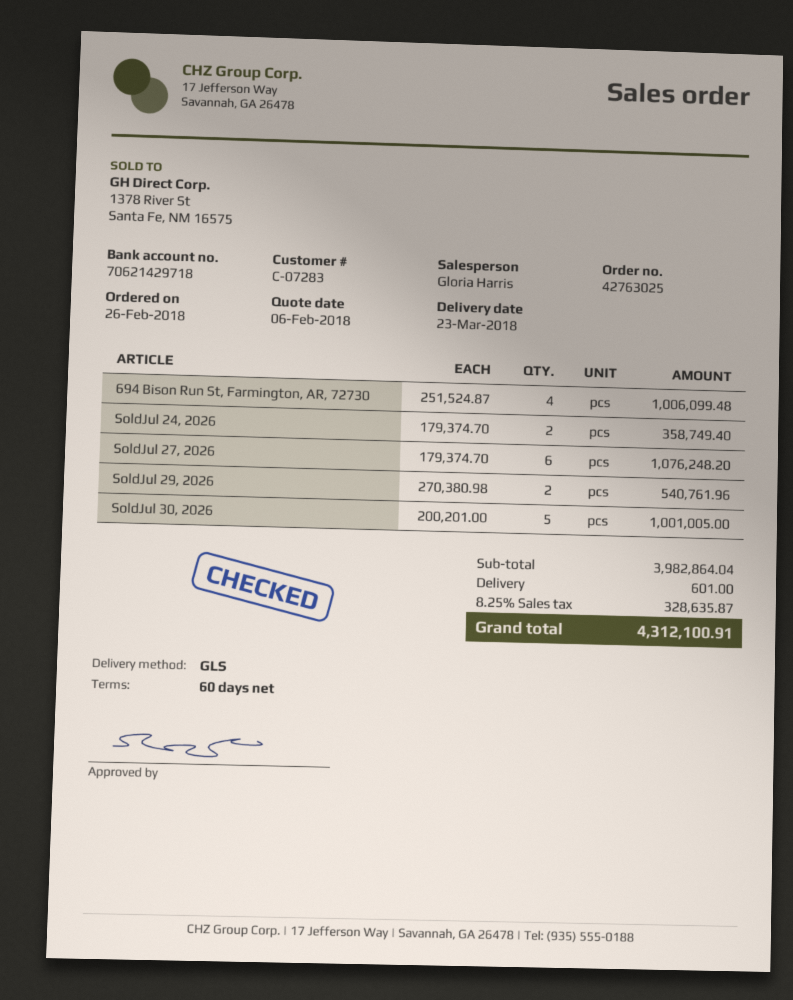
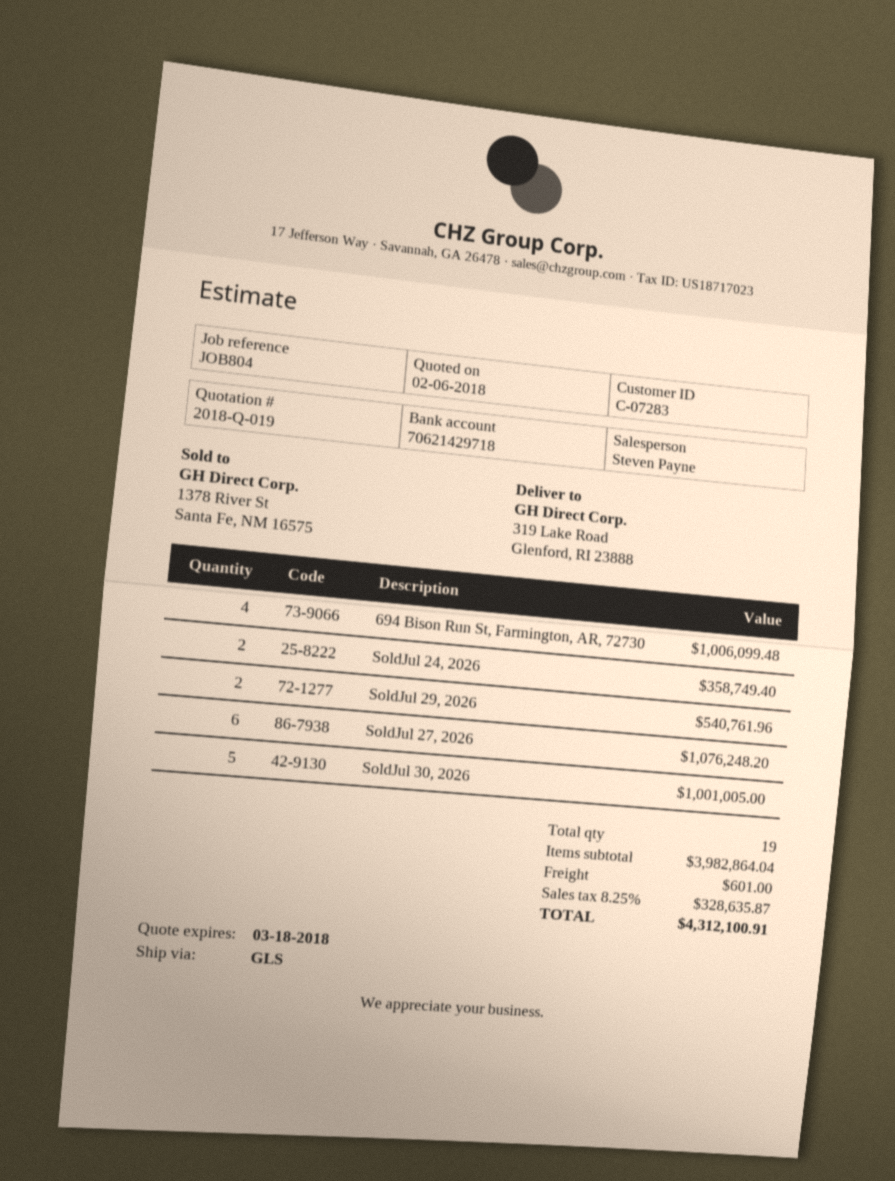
sales rep: Gloria Harris -> Steven Payne

